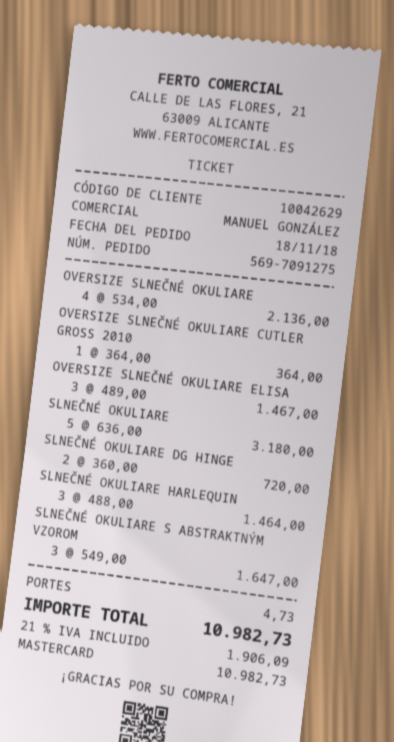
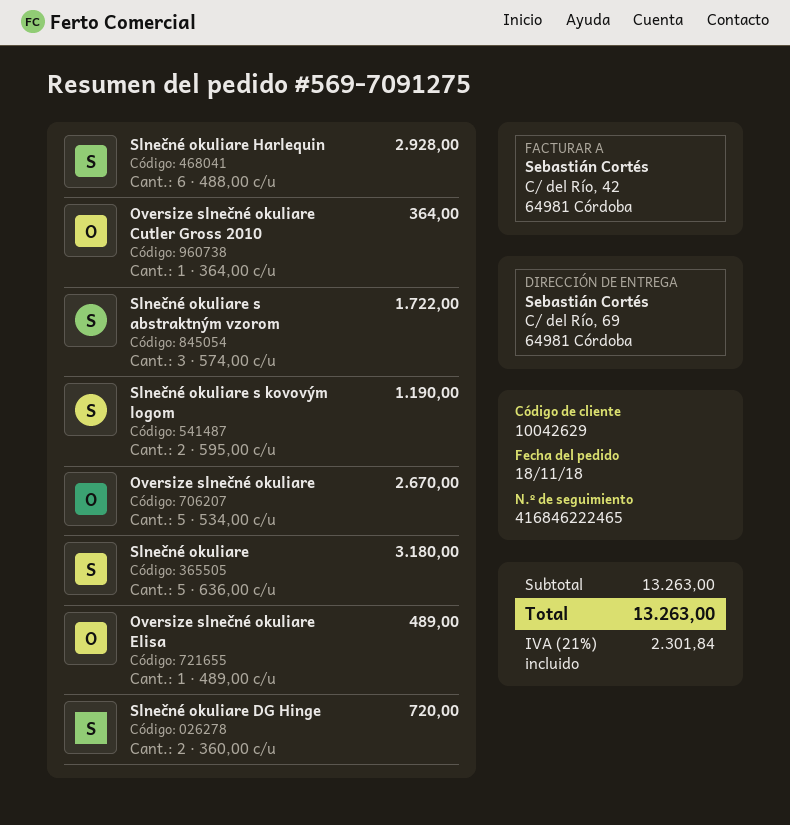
OVERSIZE SLNEČNÉ OKULIARE: 4 x 534.00 = 2136.00 -> 5 x 534.00 = 2670.00
OVERSIZE SLNEČNÉ OKULIARE ELISA: 3 x 489.00 = 1467.00 -> 1 x 489.00 = 489.00
SLNEČNÉ OKULIARE HARLEQUIN: 3 x 488.00 = 1464.00 -> 6 x 488.00 = 2928.00
SLNEČNÉ OKULIARE S ABSTRAKTNÝM VZOROM: 3 x 549.00 = 1647.00 -> 3 x 574.00 = 1722.00
Slnečné okuliare s kovovým logom: none -> 2 x 595.00 = 1190.00
shipping: 4.73 -> none
tax: 21% = 1906.09 -> 21% = 2301.84
total: 10982.73 -> 13263.00

